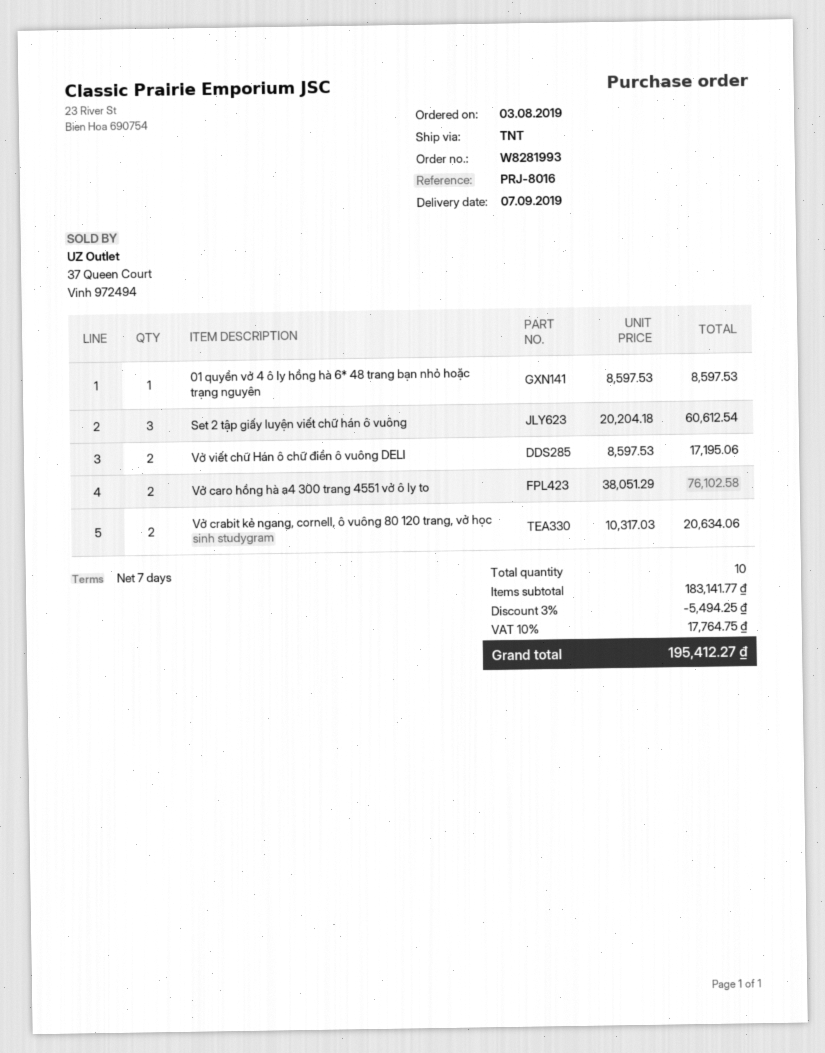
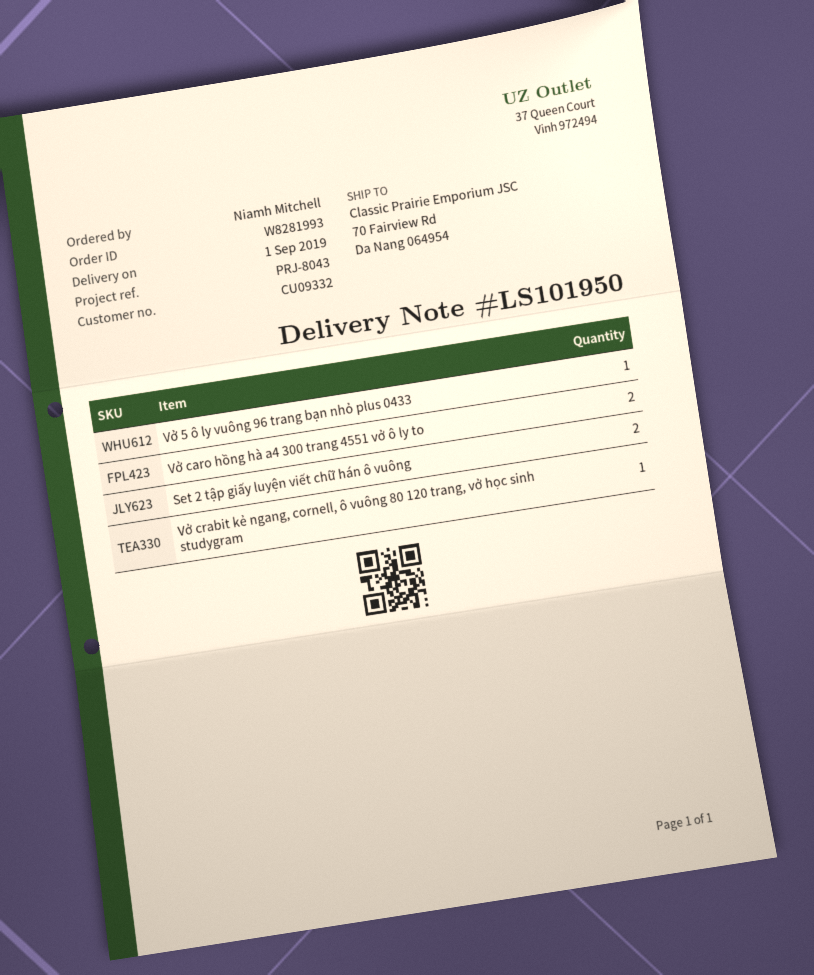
delivery date: 2019-09-07 -> 2019-09-01
reference: PRJ-8016 -> PRJ-8043
01 quyển vở 4 ô ly hồng hà 6* 48 trang bạn nhỏ hoặc trạng nguyên: 1 -> none
Set 2 tập giấy luyện viết chữ hán ô vuông: 3 -> 2
Vở viết chữ Hán ô chữ điền ô vuông DELI: 2 -> none
Vở crabit kẻ ngang, cornell, ô vuông 80 120 trang, vở học sinh studygram: 2 -> 1
Vở 5 ô ly vuông 96 trang bạn nhỏ plus 0433: none -> 1

